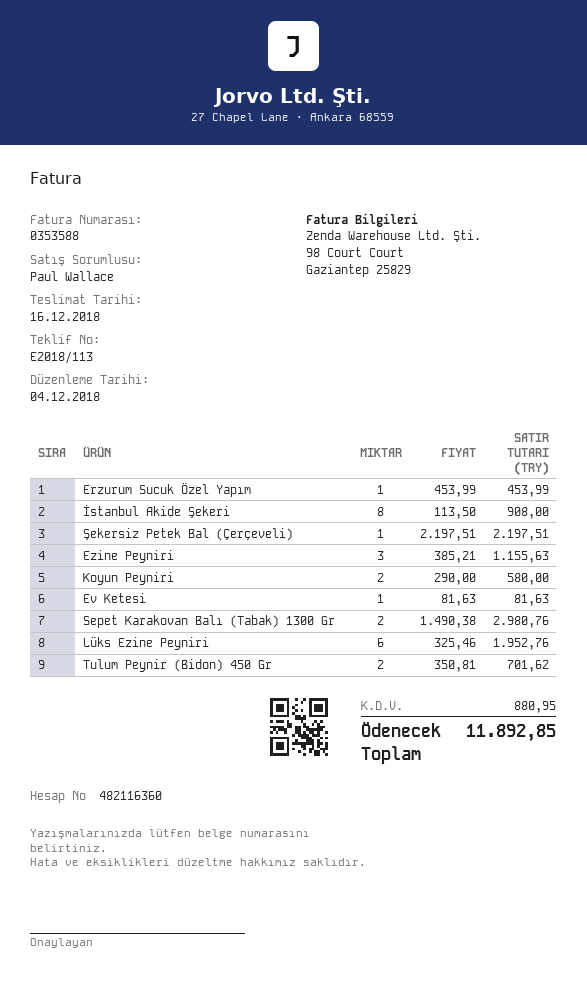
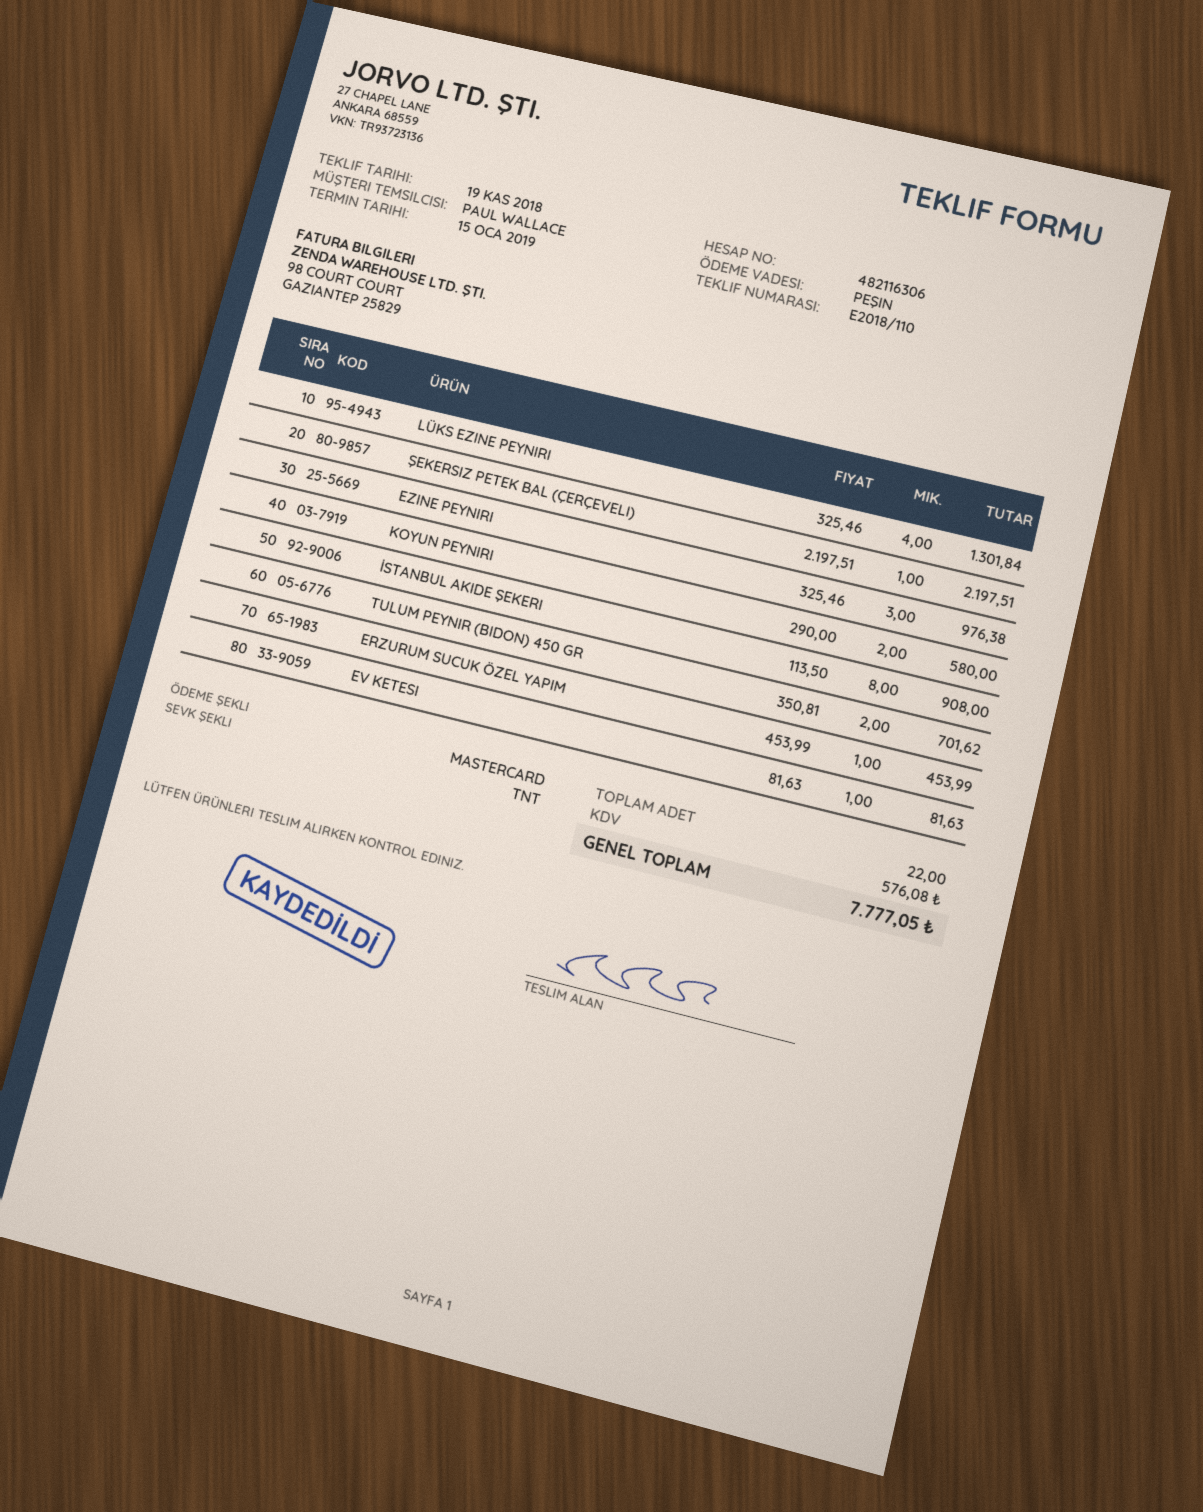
quote number: E2018/113 -> E2018/110
delivery date: 2018-12-16 -> 2019-01-15
bank account: 482116360 -> 482116306
Ezine Peyniri: 3 x 385.21 = 1155.63 -> 3 x 325.46 = 976.38
Sepet Karakovan Balı (Tabak) 1300 Gr: 2 x 1490.38 = 2980.76 -> none
Lüks Ezine Peyniri: 6 x 325.46 = 1952.76 -> 4 x 325.46 = 1301.84
tax: 880.95 -> 576.08
total: 11892.85 -> 7777.05

